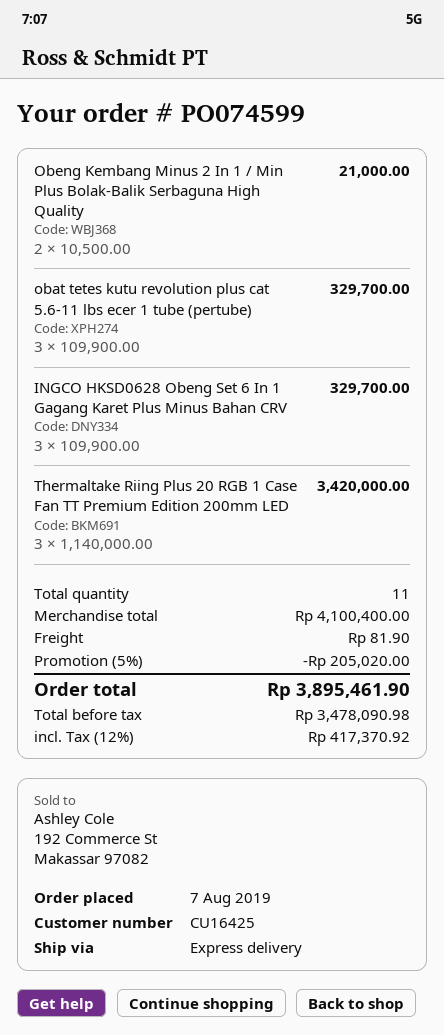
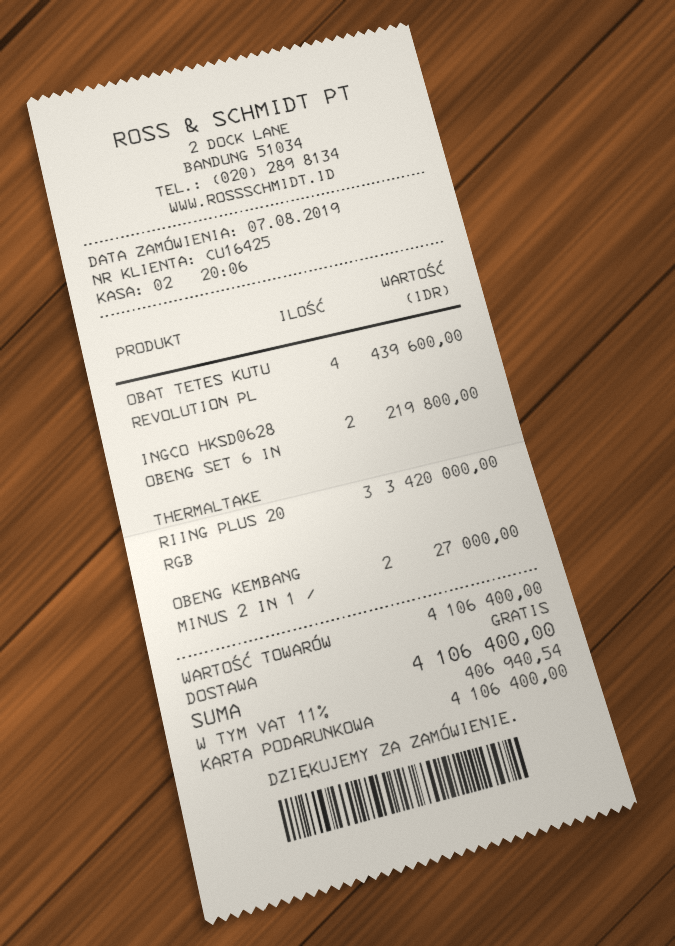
Obeng Kembang Minus 2 In 1 / Min Plus Bolak-Balik Serbaguna High Quality: 2 for 21000.00 -> 2 for 27000.00
obat tetes kutu revolution plus cat 5.6-11 lbs ecer 1 tube (pertube): 3 for 329700.00 -> 4 for 439600.00
INGCO HKSD0628 Obeng Set 6 In 1 Gagang Karet Plus Minus Bahan CRV: 3 for 329700.00 -> 2 for 219800.00
subtotal: 4100400.00 -> 4106400.00
discount: 5% = 205020.00 -> none
shipping: 81.90 -> 0.00
tax: 12% = 417370.92 -> 11% = 406940.54
total: 3895461.90 -> 4106400.00

